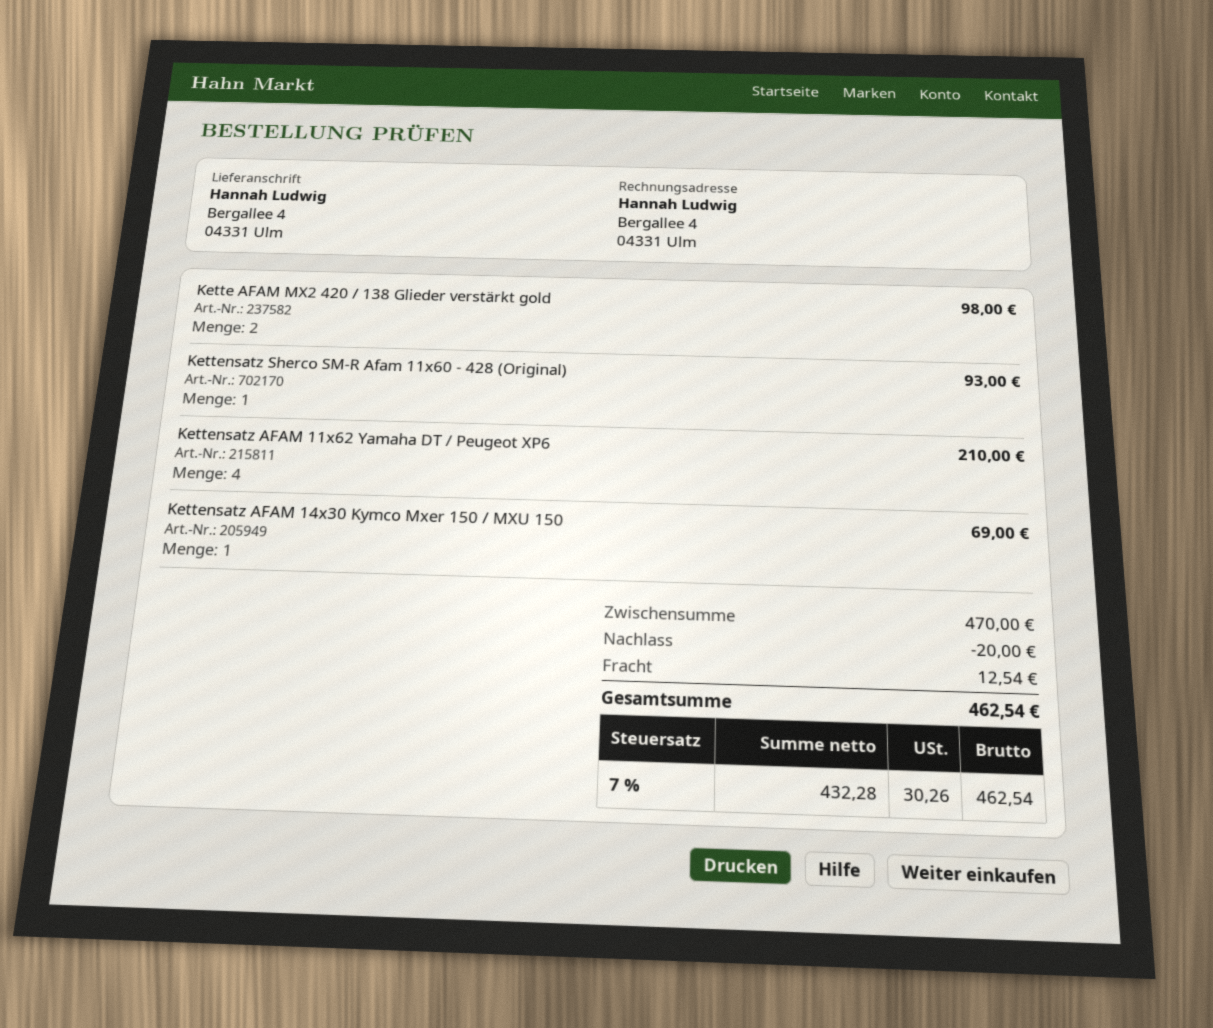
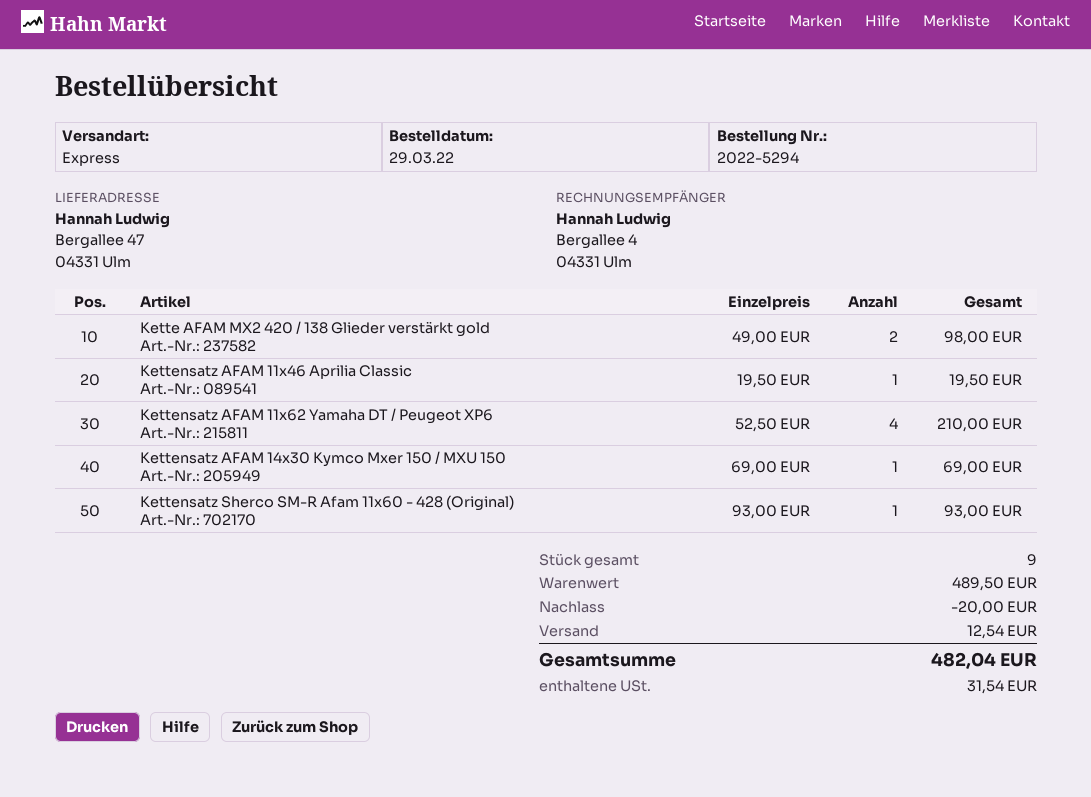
ship to: Bergallee 4, 04331 Ulm -> Bergallee 47, 04331 Ulm
Kettensatz AFAM 11x46 Aprilia Classic: none -> 1 for 19.50
subtotal: 470.00 -> 489.50
tax: 30.26 -> 31.54
total: 462.54 -> 482.04

